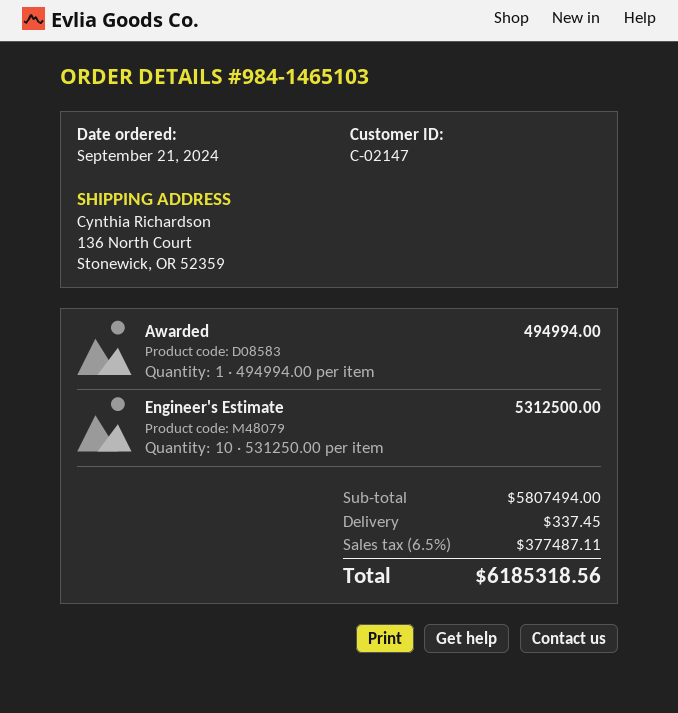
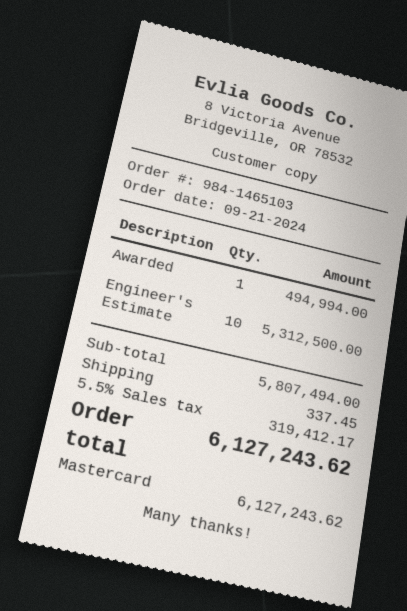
tax: 6.5% = 377487.11 -> 5.5% = 319412.17
total: 6185318.56 -> 6127243.62

